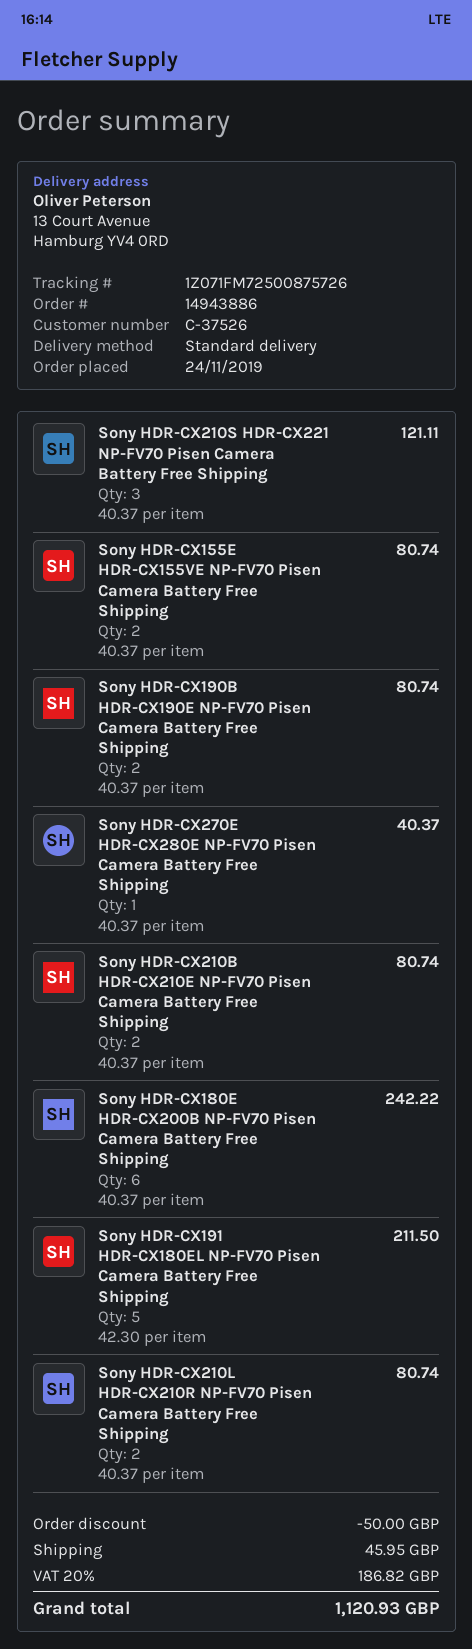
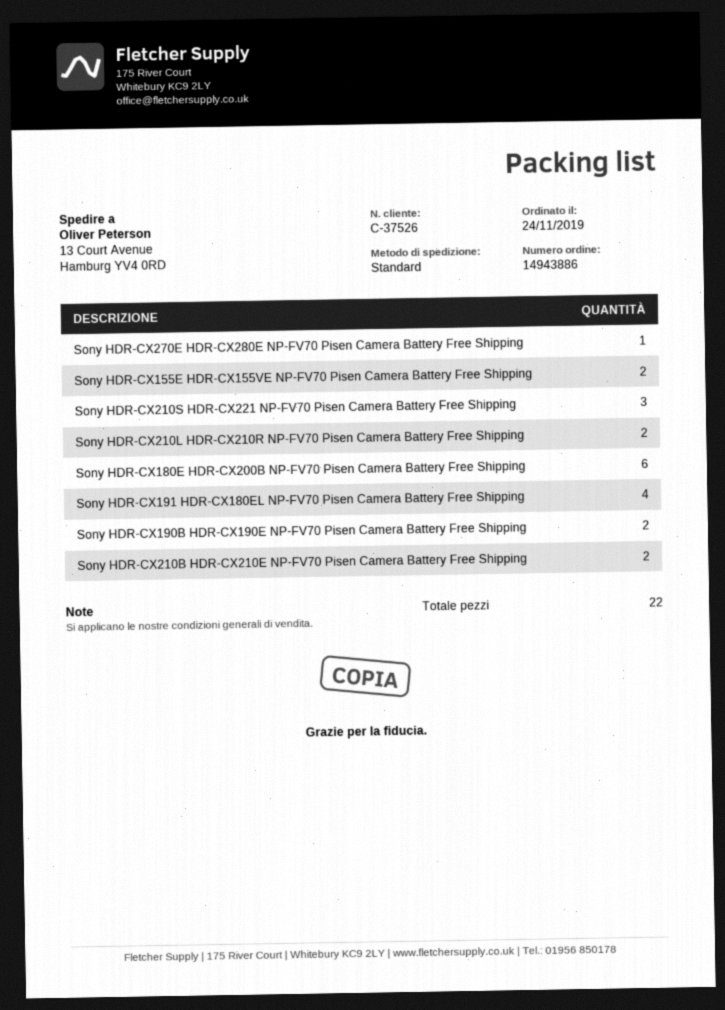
Sony HDR-CX191 HDR-CX180EL NP-FV70 Pisen Camera Battery Free Shipping: 5 -> 4

